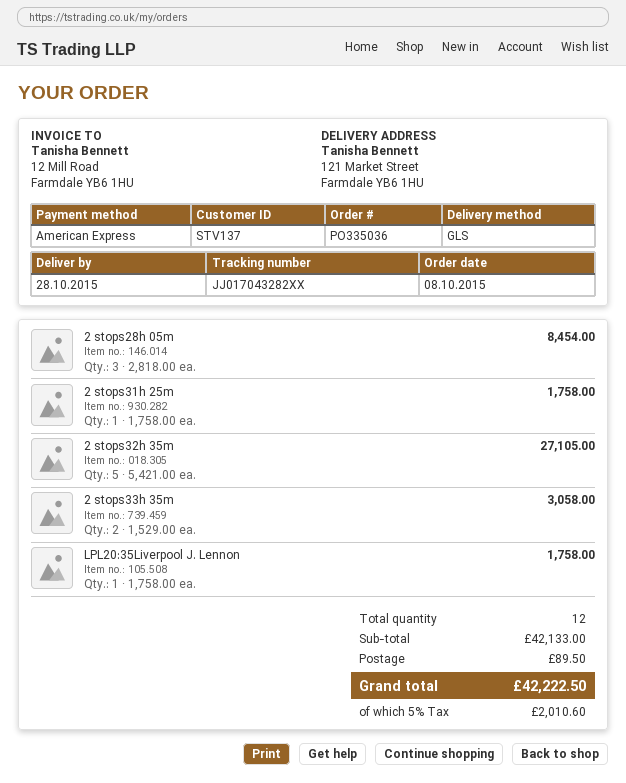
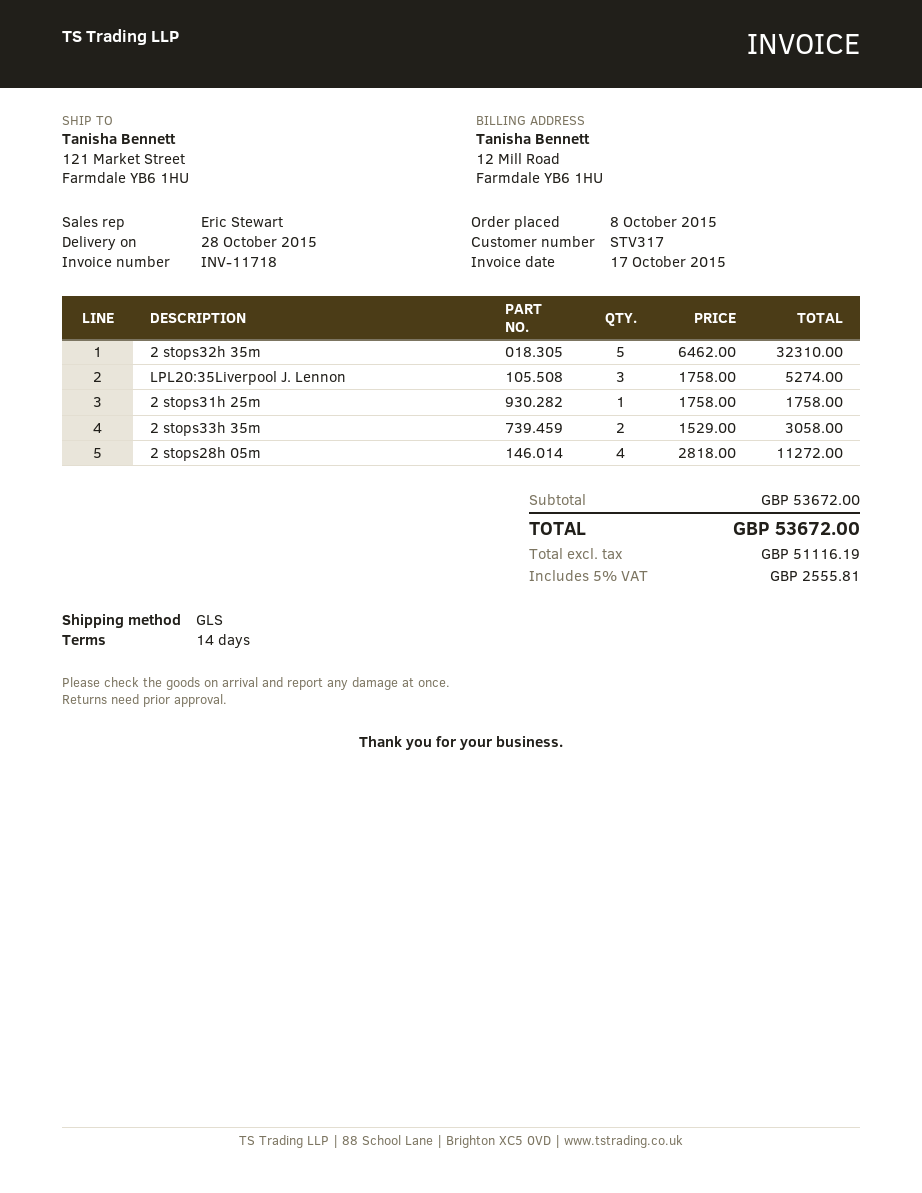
customer number: STV137 -> STV317
2 stops28h 05m: 3 x 2818.00 = 8454.00 -> 4 x 2818.00 = 11272.00
2 stops32h 35m: 5 x 5421.00 = 27105.00 -> 5 x 6462.00 = 32310.00
LPL20:35Liverpool J. Lennon: 1 x 1758.00 = 1758.00 -> 3 x 1758.00 = 5274.00
subtotal: 42133.00 -> 53672.00
shipping: 89.50 -> none
tax: 5% = 2010.60 -> 5% = 2555.81
total: 42222.50 -> 53672.00

